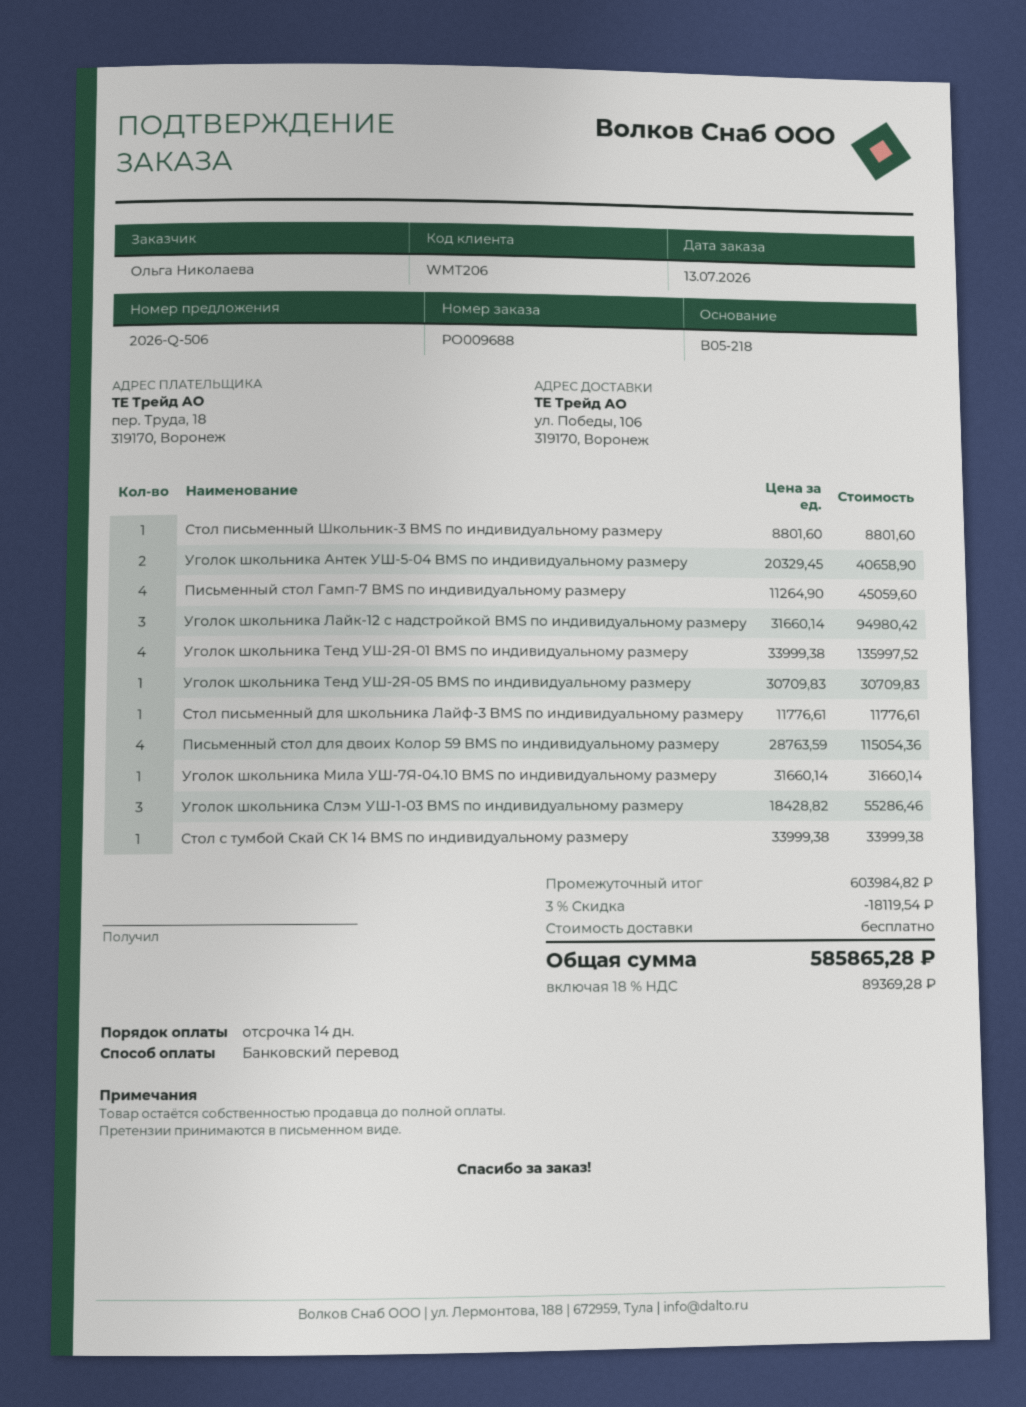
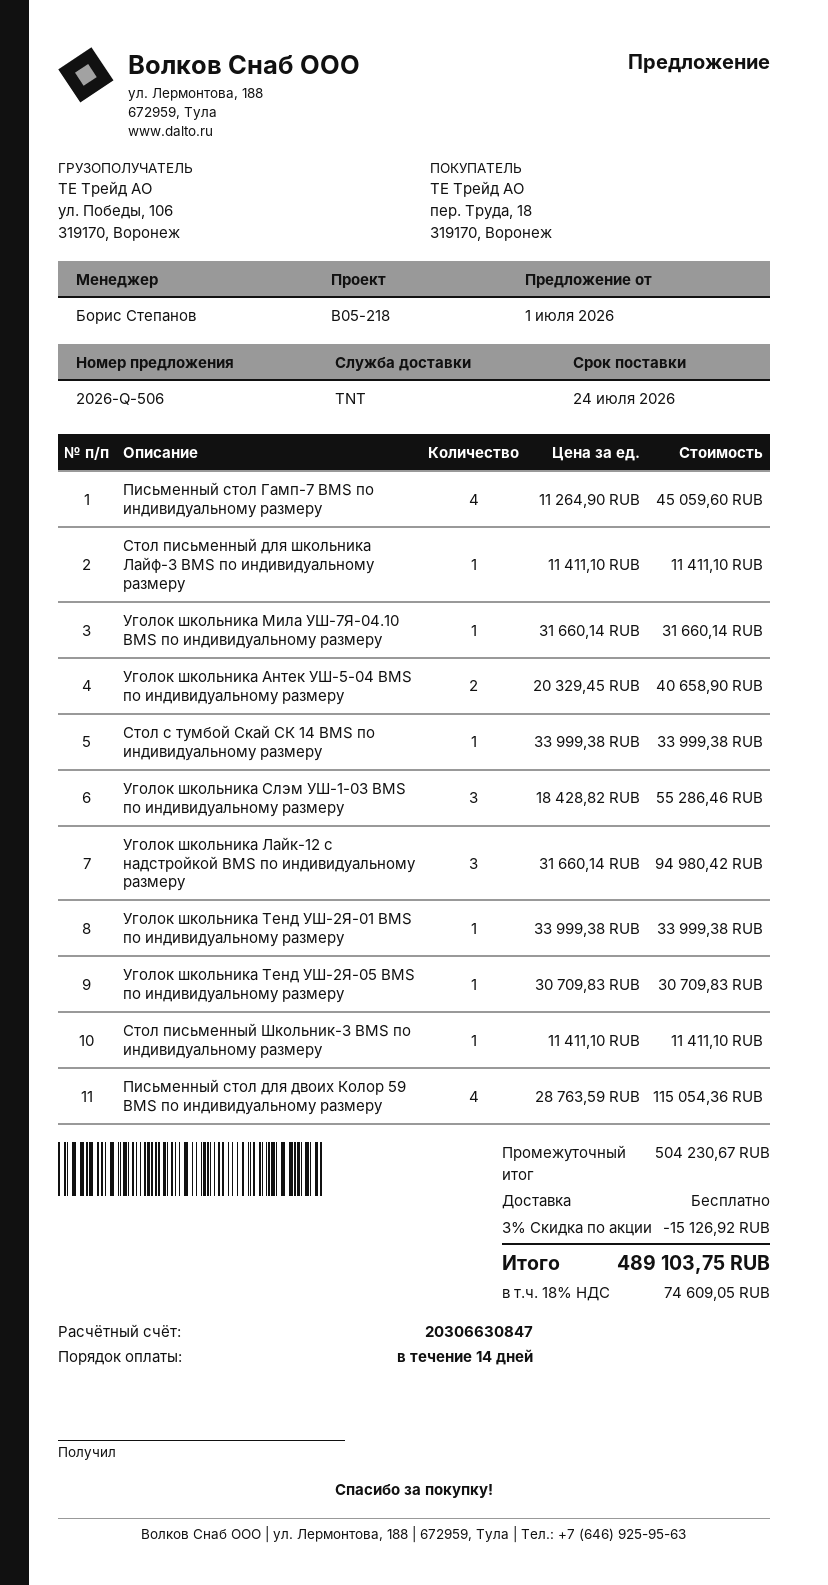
Стол письменный Школьник-3 BMS по индивидуальному размеру: 1 x 8801.60 = 8801.60 -> 1 x 11411.10 = 11411.10
Уголок школьника Тенд УШ-2Я-01 BMS по индивидуальному размеру: 4 x 33999.38 = 135997.52 -> 1 x 33999.38 = 33999.38
Стол письменный для школьника Лайф-3 BMS по индивидуальному размеру: 1 x 11776.61 = 11776.61 -> 1 x 11411.10 = 11411.10
subtotal: 603984.82 -> 504230.67
discount: 3% = 18119.54 -> 3% = 15126.92
tax: 18% = 89369.28 -> 18% = 74609.05
total: 585865.28 -> 489103.75

